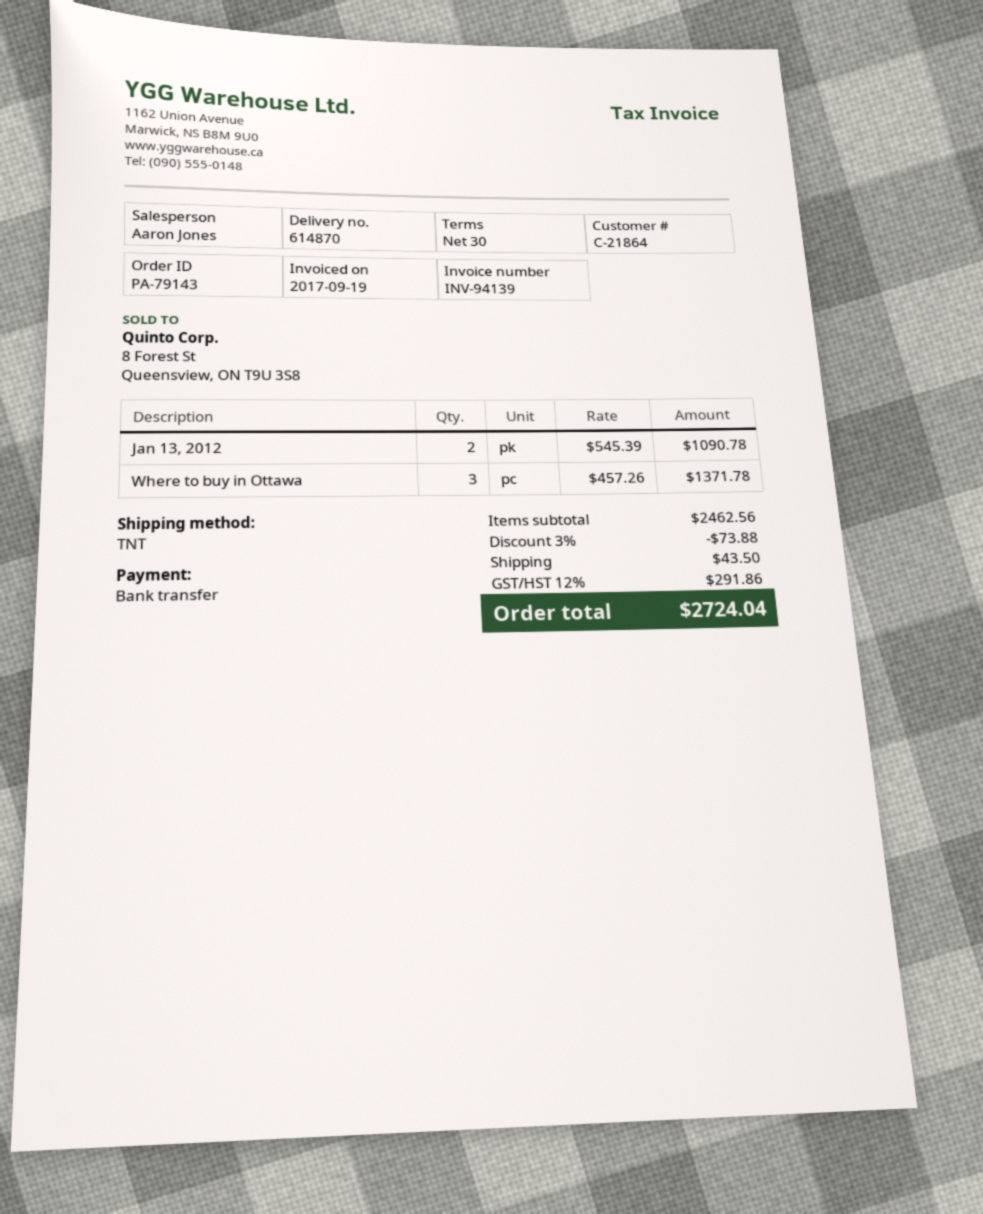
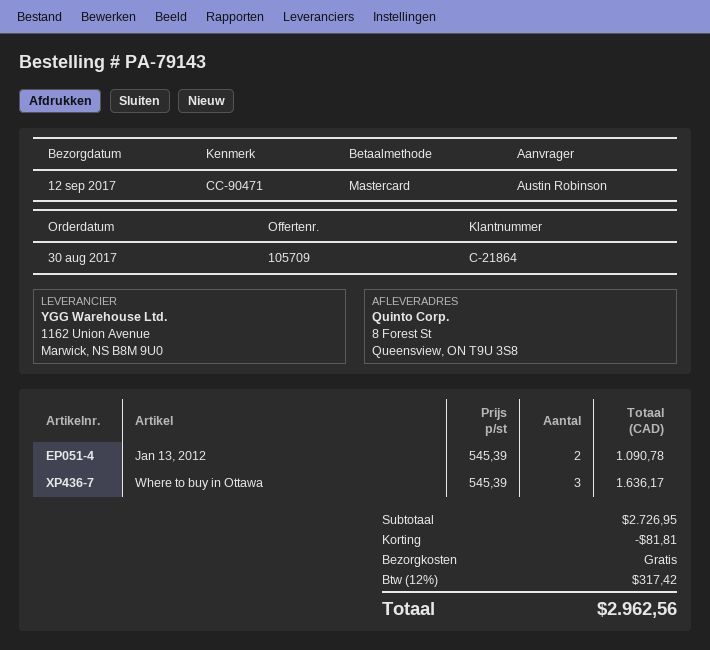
payment method: bank transfer -> Mastercard
Where to buy in Ottawa: 3 x 457.26 = 1371.78 -> 3 x 545.39 = 1636.17
subtotal: 2462.56 -> 2726.95
discount: 73.88 -> 81.81
shipping: 43.50 -> 0.00
tax: 12% = 291.86 -> 12% = 317.42
total: 2724.04 -> 2962.56

